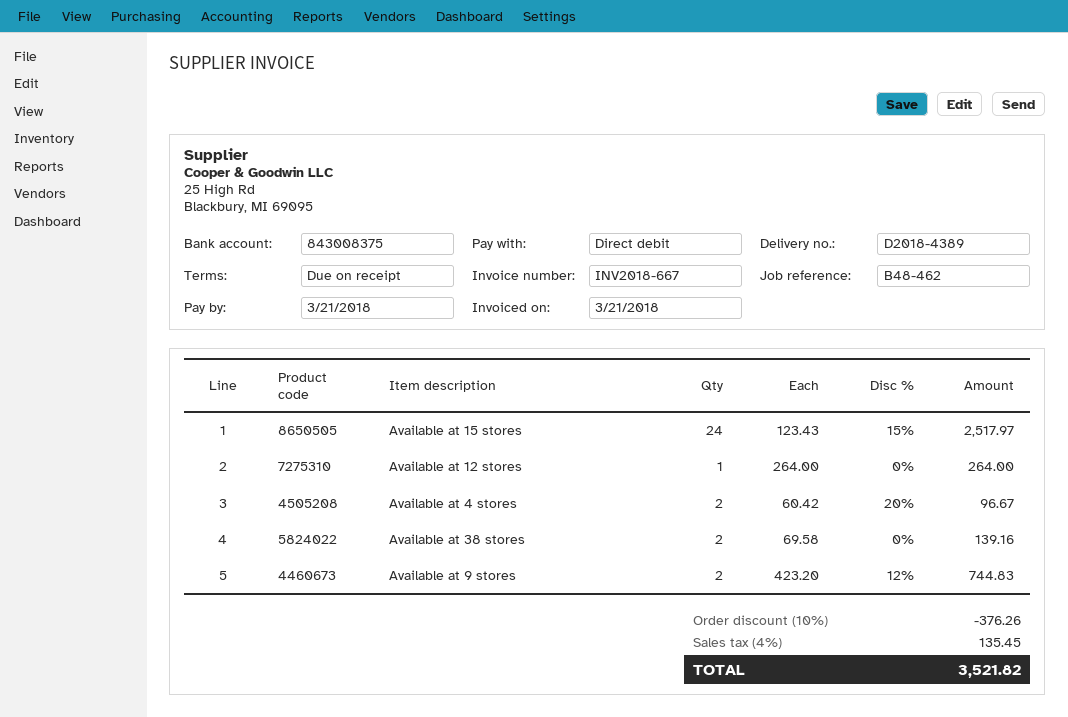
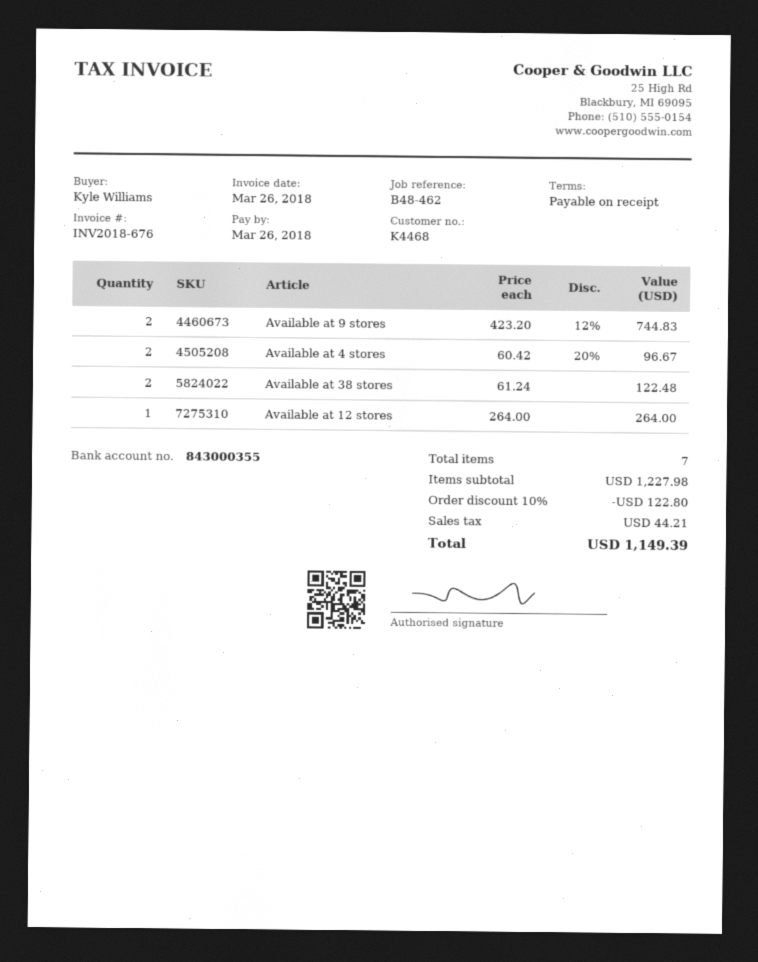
invoice number: INV2018-667 -> INV2018-676
invoice date: 2018-03-21 -> 2018-03-26
due date: 2018-03-21 -> 2018-03-26
bank account: 843008375 -> 843000355
Available at 15 stores: 24 x 123.43 - 15% = 2517.97 -> none
Available at 38 stores: 2 x 69.58 = 139.16 -> 2 x 61.24 = 122.48
discount: 10% = 376.26 -> 10% = 122.80
tax: 135.45 -> 44.21
total: 3521.82 -> 1149.39

